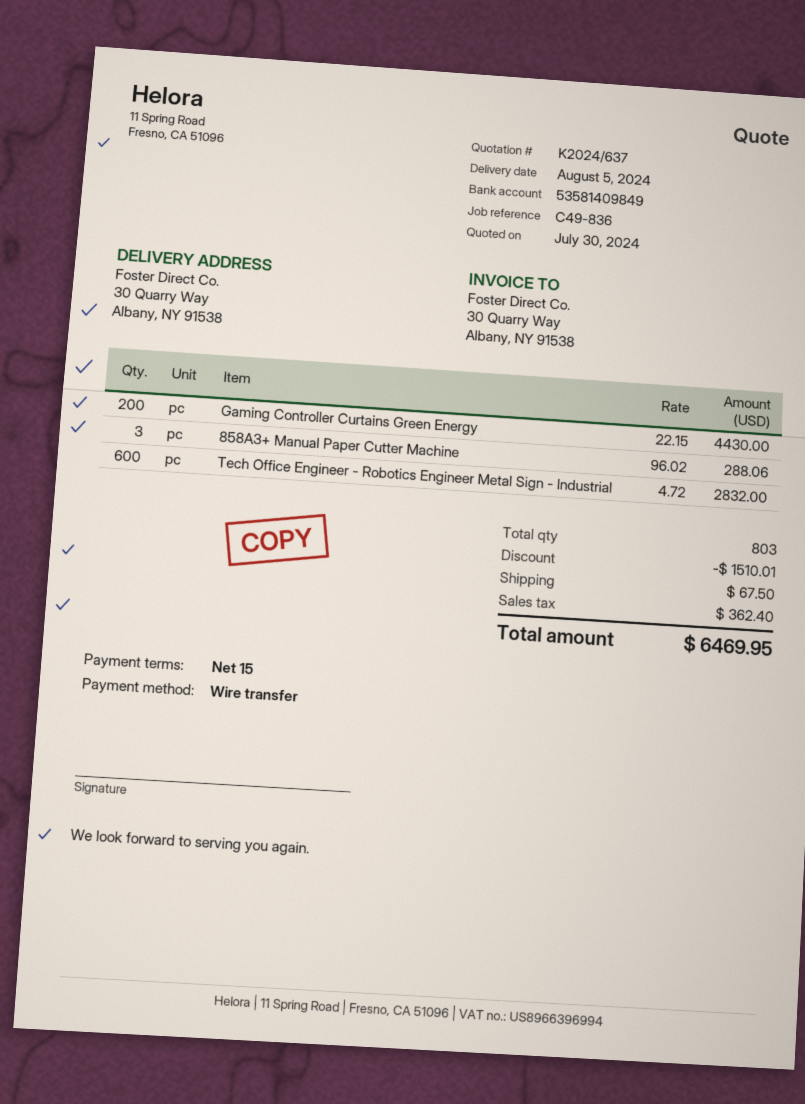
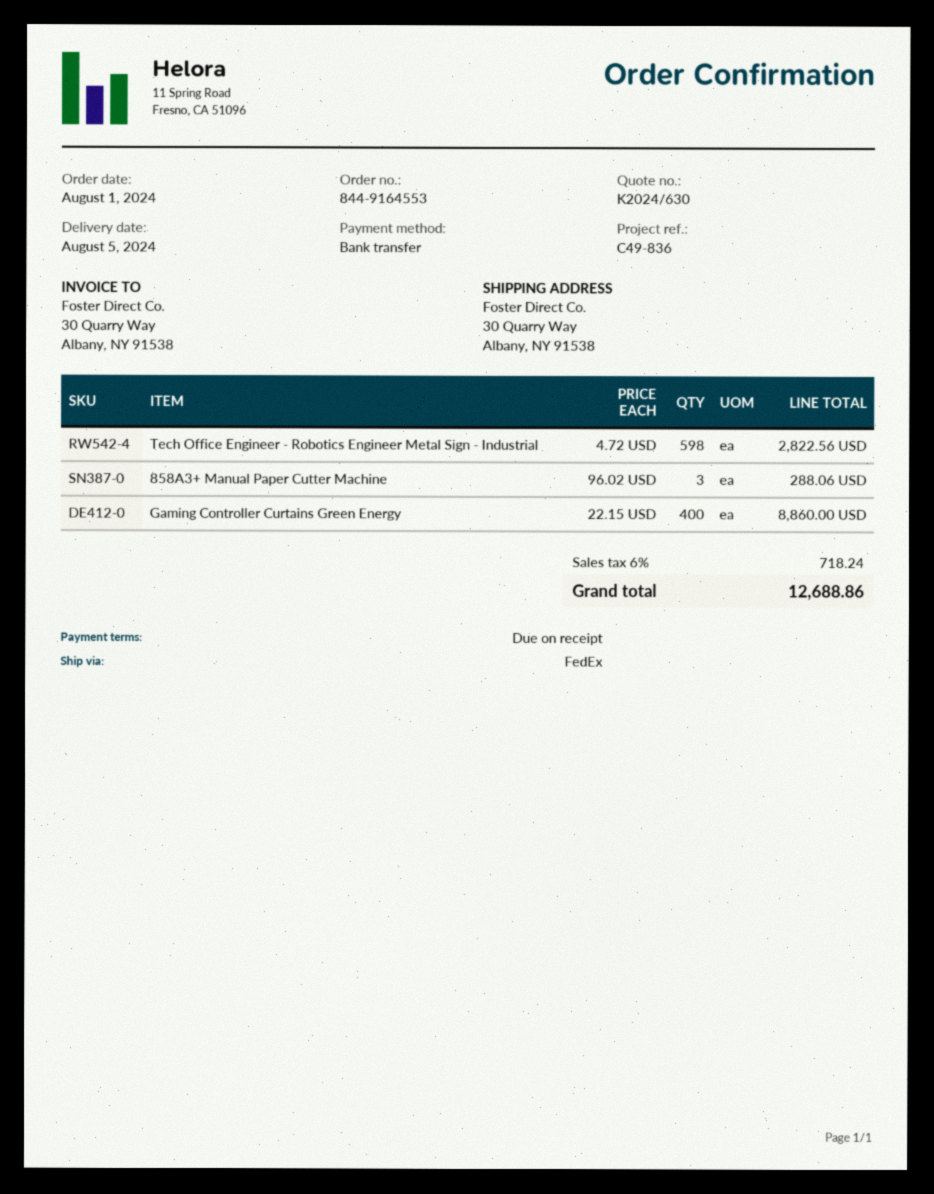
quote number: K2024/637 -> K2024/630
payment terms: 15 days -> on receipt
Gaming Controller Curtains Green Energy: 200 x 22.15 = 4430.00 -> 400 x 22.15 = 8860.00
Tech Office Engineer - Robotics Engineer Metal Sign - Industrial: 600 x 4.72 = 2832.00 -> 598 x 4.72 = 2822.56
discount: 1510.01 -> none
shipping: 67.50 -> none
tax: 362.40 -> 718.24
total: 6469.95 -> 12688.86

